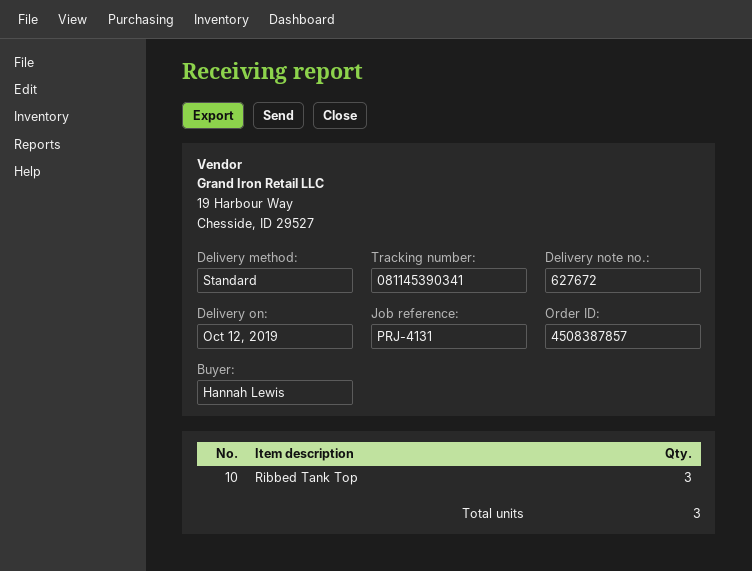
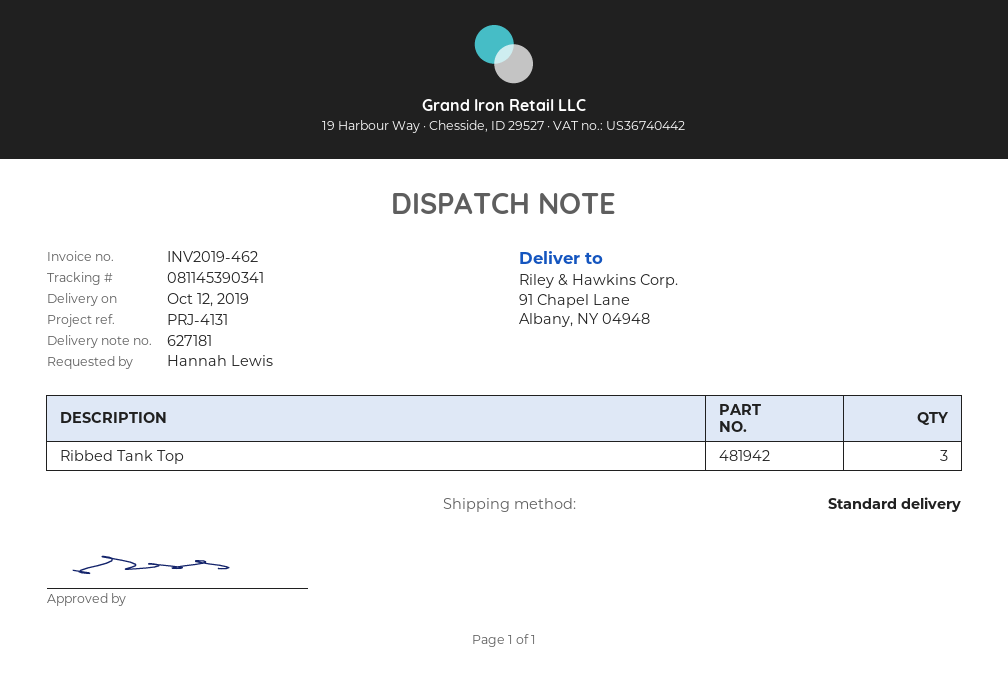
delivery note number: 627672 -> 627181

